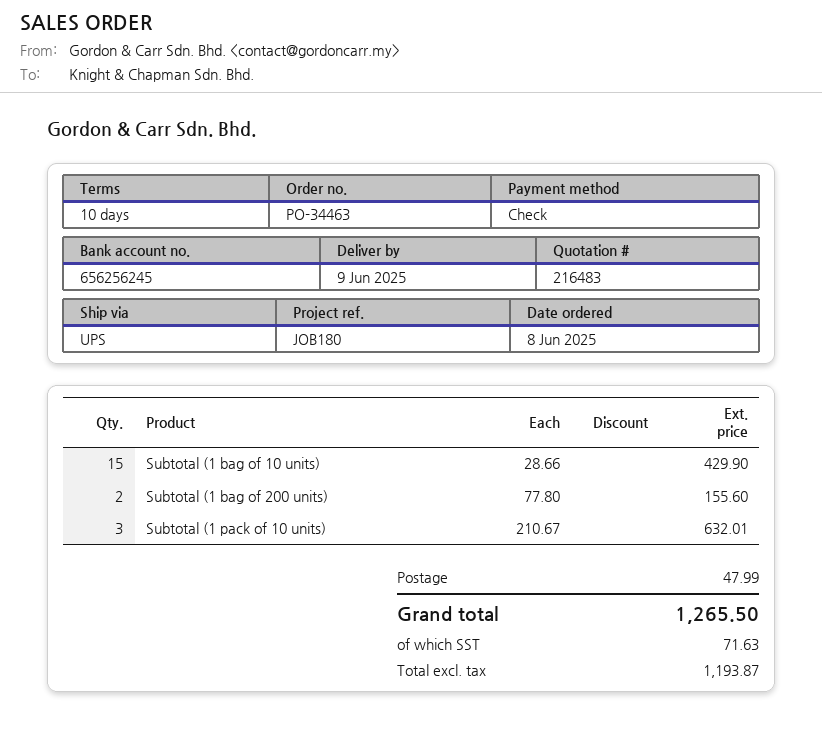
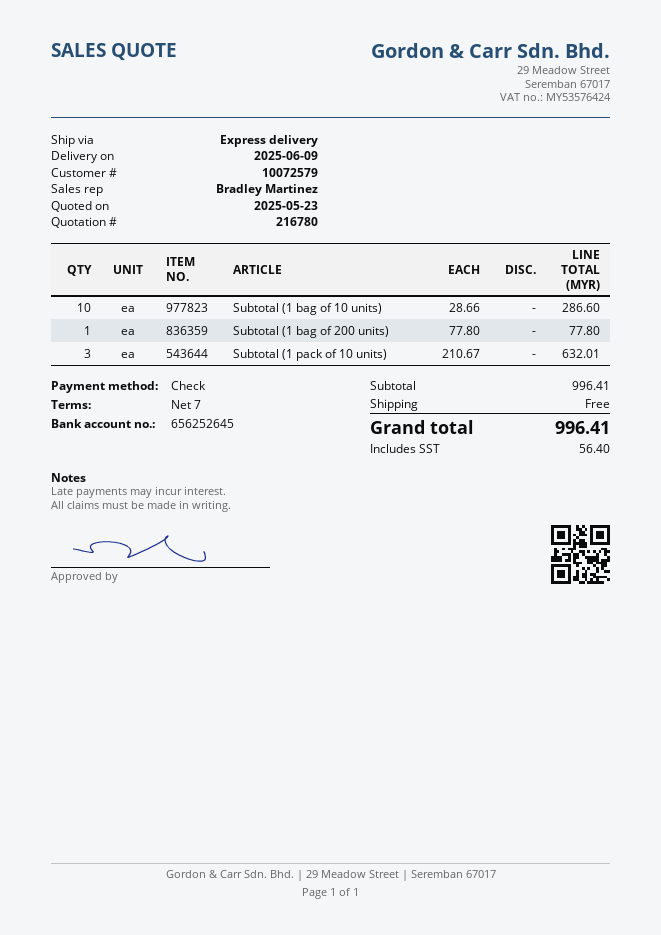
quote number: 216483 -> 216780
payment terms: 10 days -> 7 days
bank account: 656256245 -> 656252645
shipping method: UPS -> express
Subtotal (1 bag of 10 units): 15 x 28.66 = 429.90 -> 10 x 28.66 = 286.60
Subtotal (1 bag of 200 units): 2 x 77.80 = 155.60 -> 1 x 77.80 = 77.80
shipping: 47.99 -> 0.00
tax: 71.63 -> 56.40
total: 1265.50 -> 996.41

